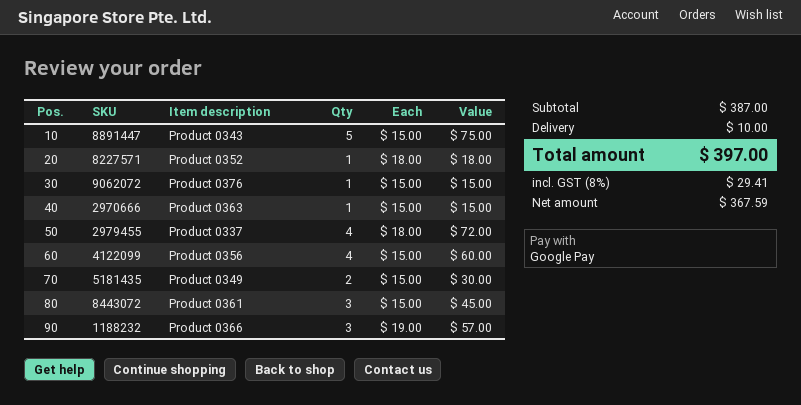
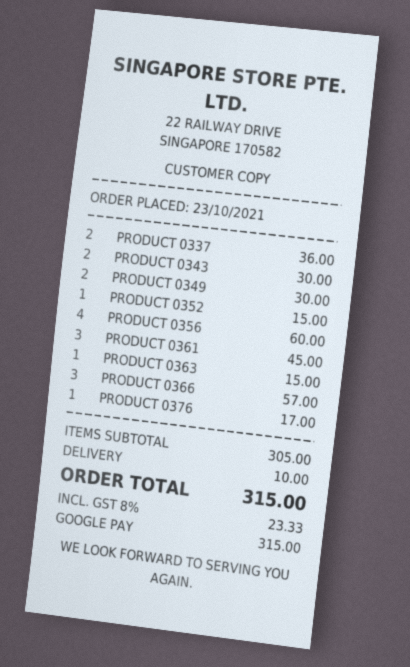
Product 0343: 5 for 75.00 -> 2 for 30.00
Product 0352: 1 for 18.00 -> 1 for 15.00
Product 0376: 1 for 15.00 -> 1 for 17.00
Product 0337: 4 for 72.00 -> 2 for 36.00
subtotal: 387.00 -> 305.00
tax: 8% = 29.41 -> 8% = 23.33
total: 397.00 -> 315.00

